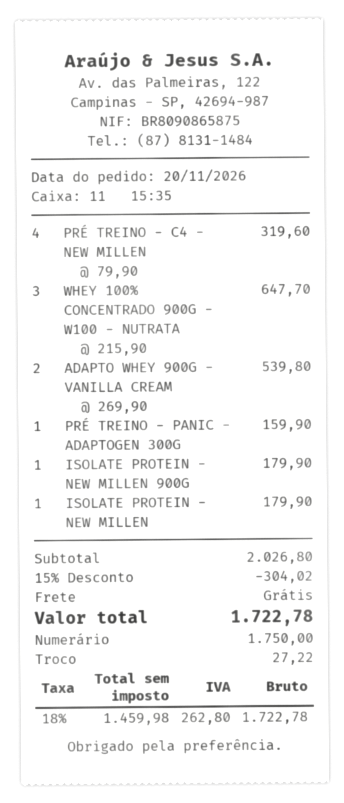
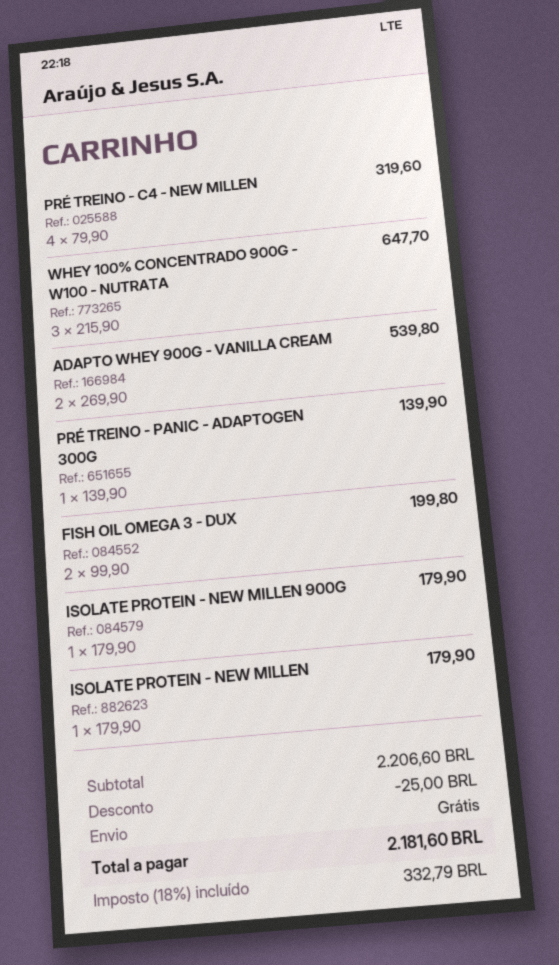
PRÉ TREINO - PANIC - ADAPTOGEN 300G: 1 x 159.90 = 159.90 -> 1 x 139.90 = 139.90
FISH OIL OMEGA 3 - DUX: none -> 2 x 99.90 = 199.80
subtotal: 2026.80 -> 2206.60
discount: 304.02 -> 25.00
tax: 18% = 262.80 -> 18% = 332.79
total: 1722.78 -> 2181.60

